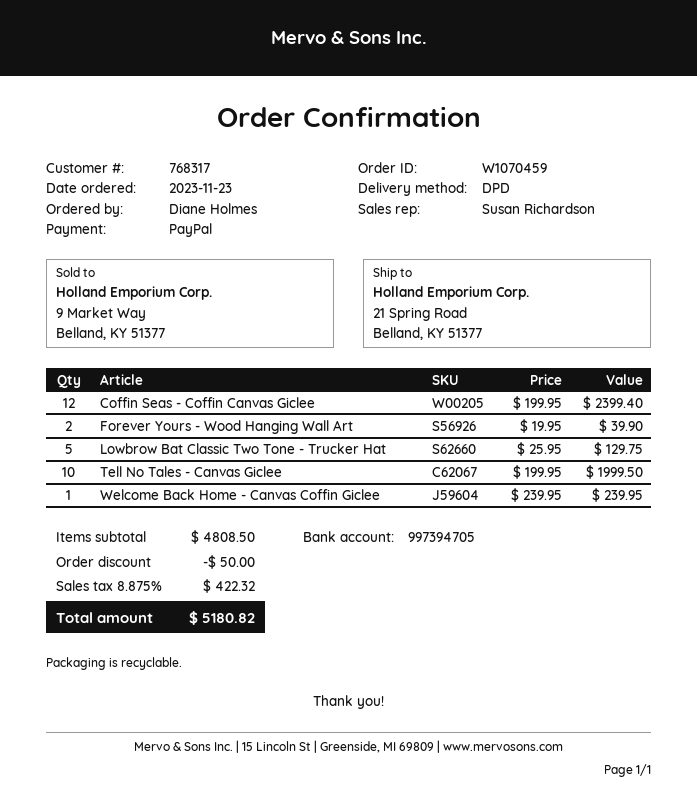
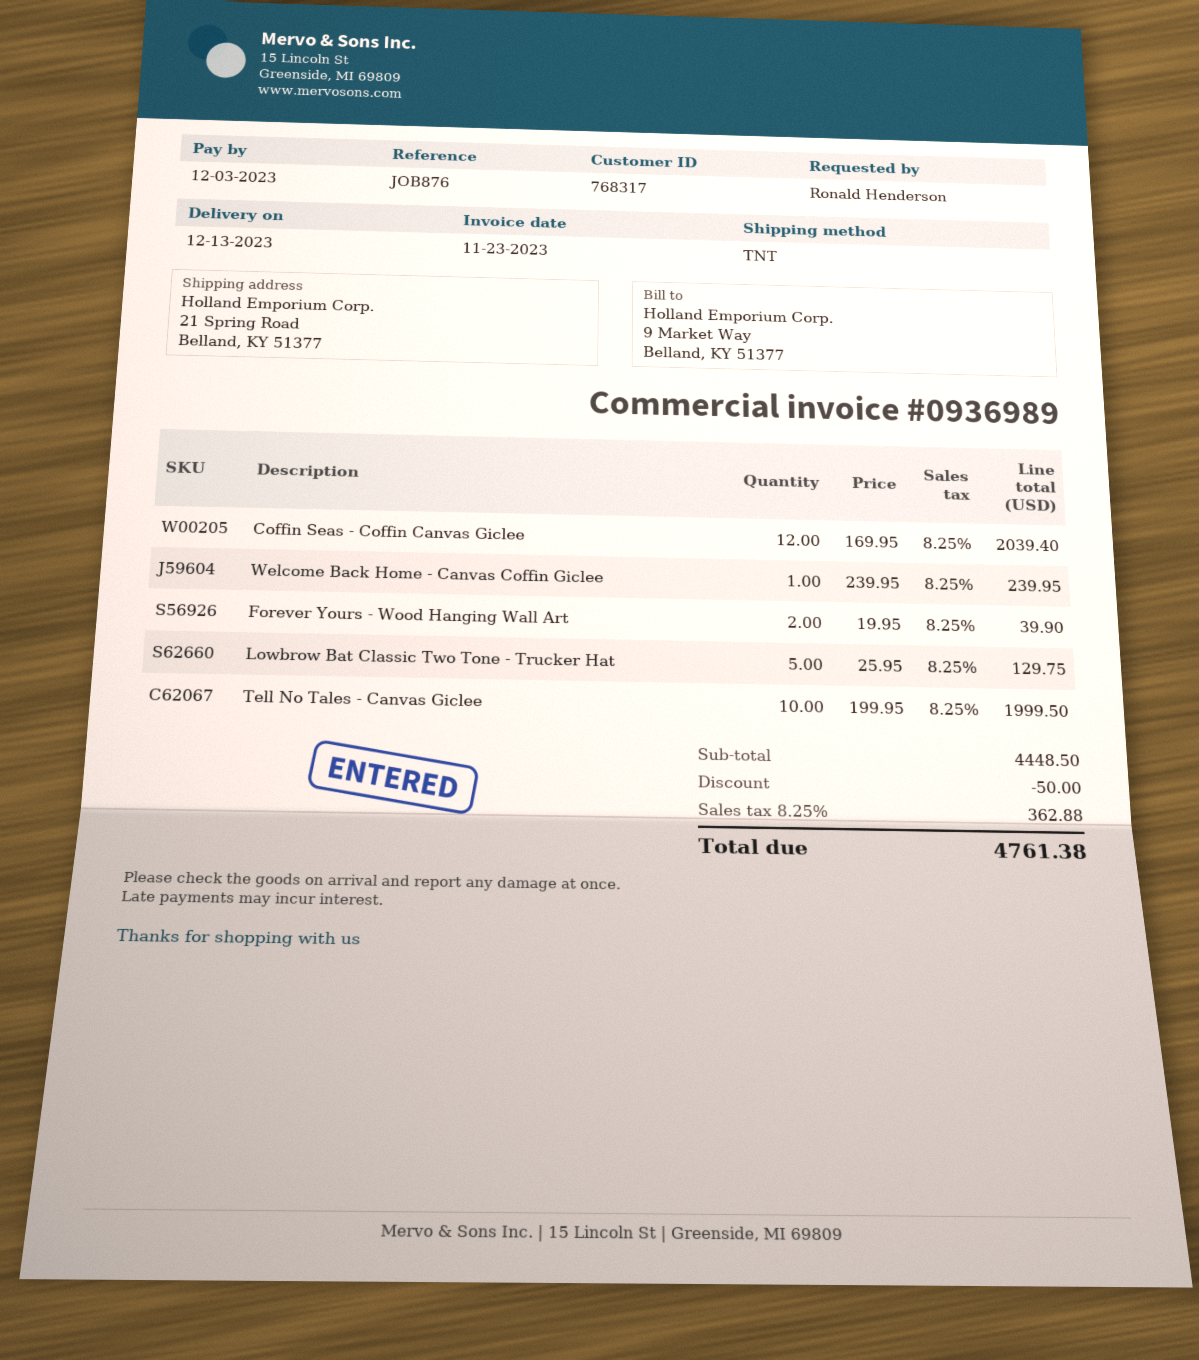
ordered by: Diane Holmes -> Ronald Henderson
shipping method: DPD -> TNT
Coffin Seas - Coffin Canvas Giclee: 12 x 199.95 = 2399.40 -> 12 x 169.95 = 2039.40
subtotal: 4808.50 -> 4448.50
tax: 8.875% = 422.32 -> 8.25% = 362.88
total: 5180.82 -> 4761.38

